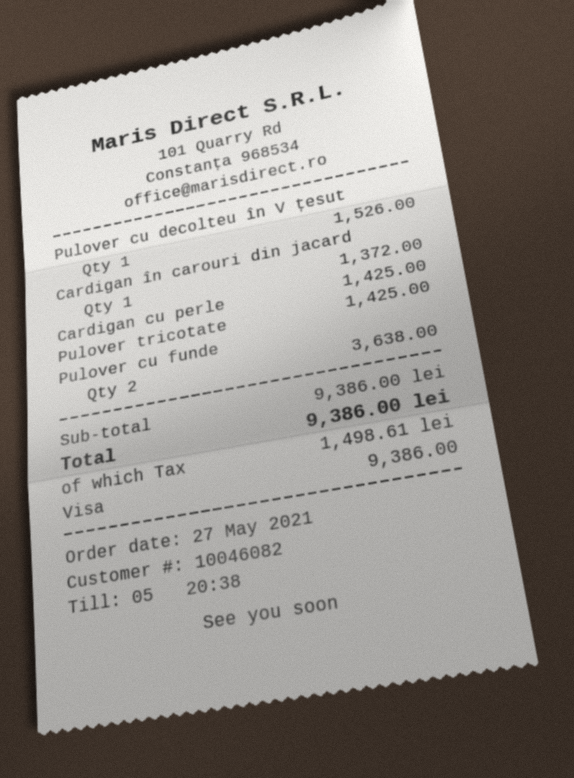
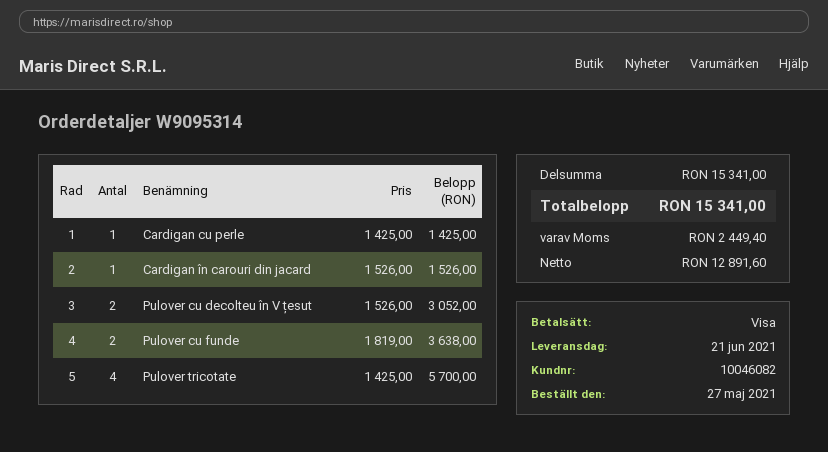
Pulover cu decolteu în V țesut: 1 for 1526.00 -> 2 for 3052.00
Cardigan în carouri din jacard: 1 for 1372.00 -> 1 for 1526.00
Pulover tricotate: 1 for 1425.00 -> 4 for 5700.00
subtotal: 9386.00 -> 15341.00
tax: 1498.61 -> 2449.40
total: 9386.00 -> 15341.00

